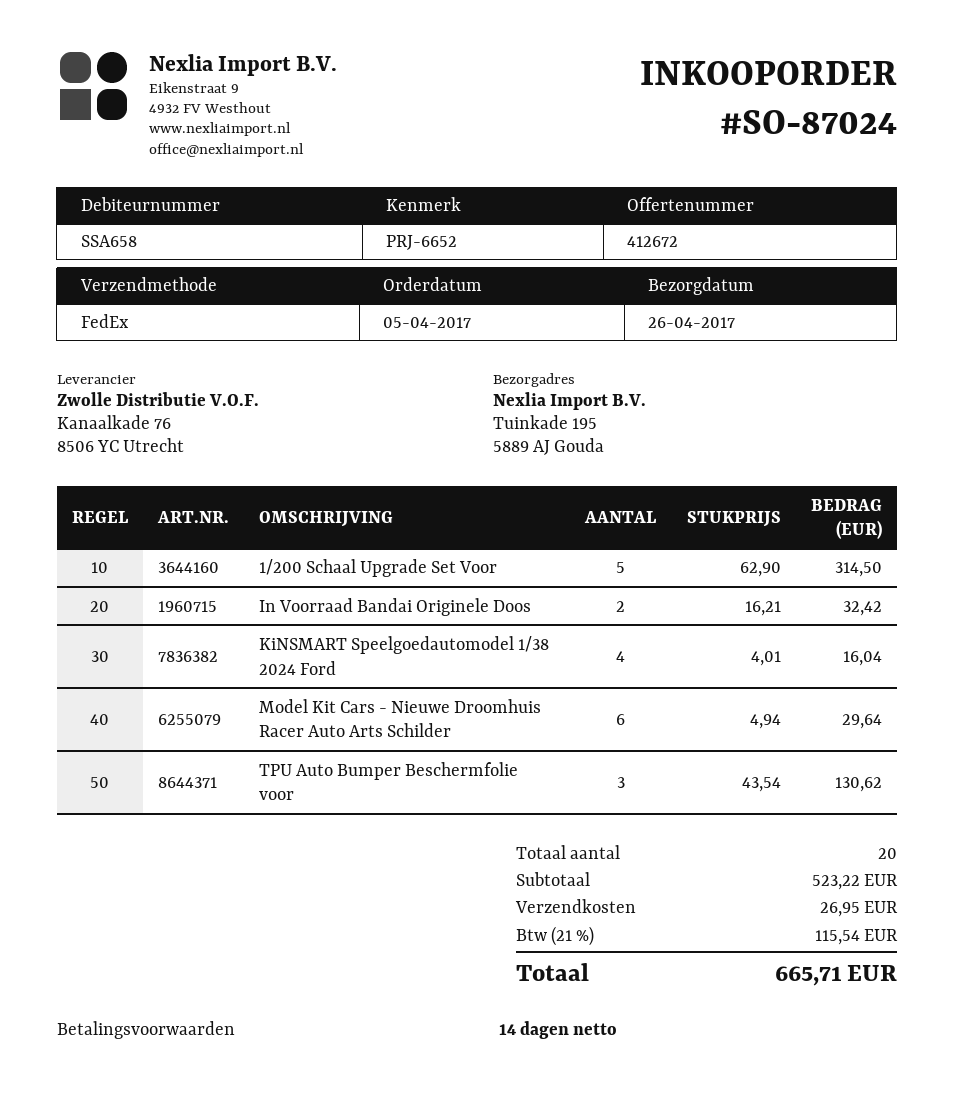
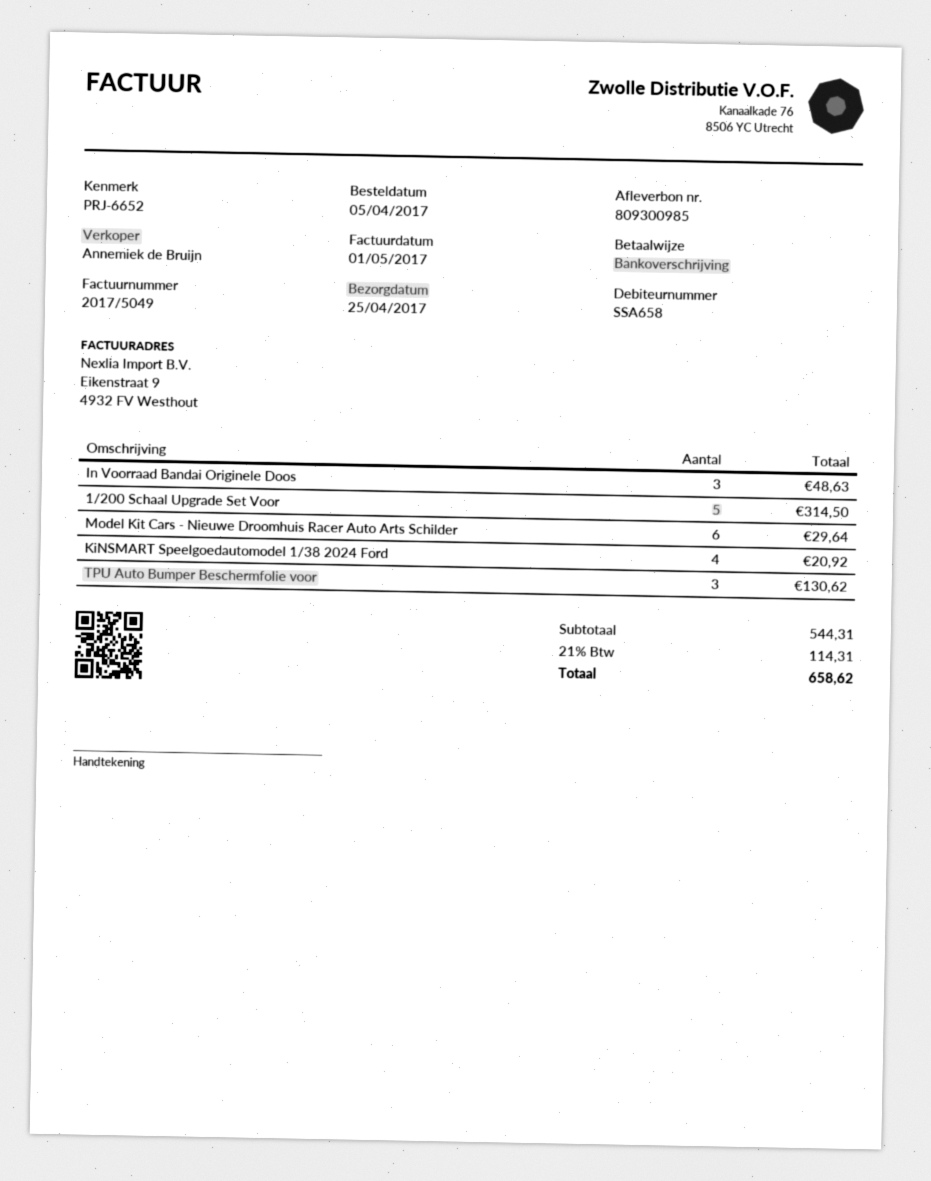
delivery date: 2017-04-26 -> 2017-04-25
In Voorraad Bandai Originele Doos: 2 for 32.42 -> 3 for 48.63
KiNSMART Speelgoedautomodel 1/38 2024 Ford: 4 for 16.04 -> 4 for 20.92
subtotal: 523.22 -> 544.31
shipping: 26.95 -> none
tax: 21% = 115.54 -> 21% = 114.31
total: 665.71 -> 658.62

